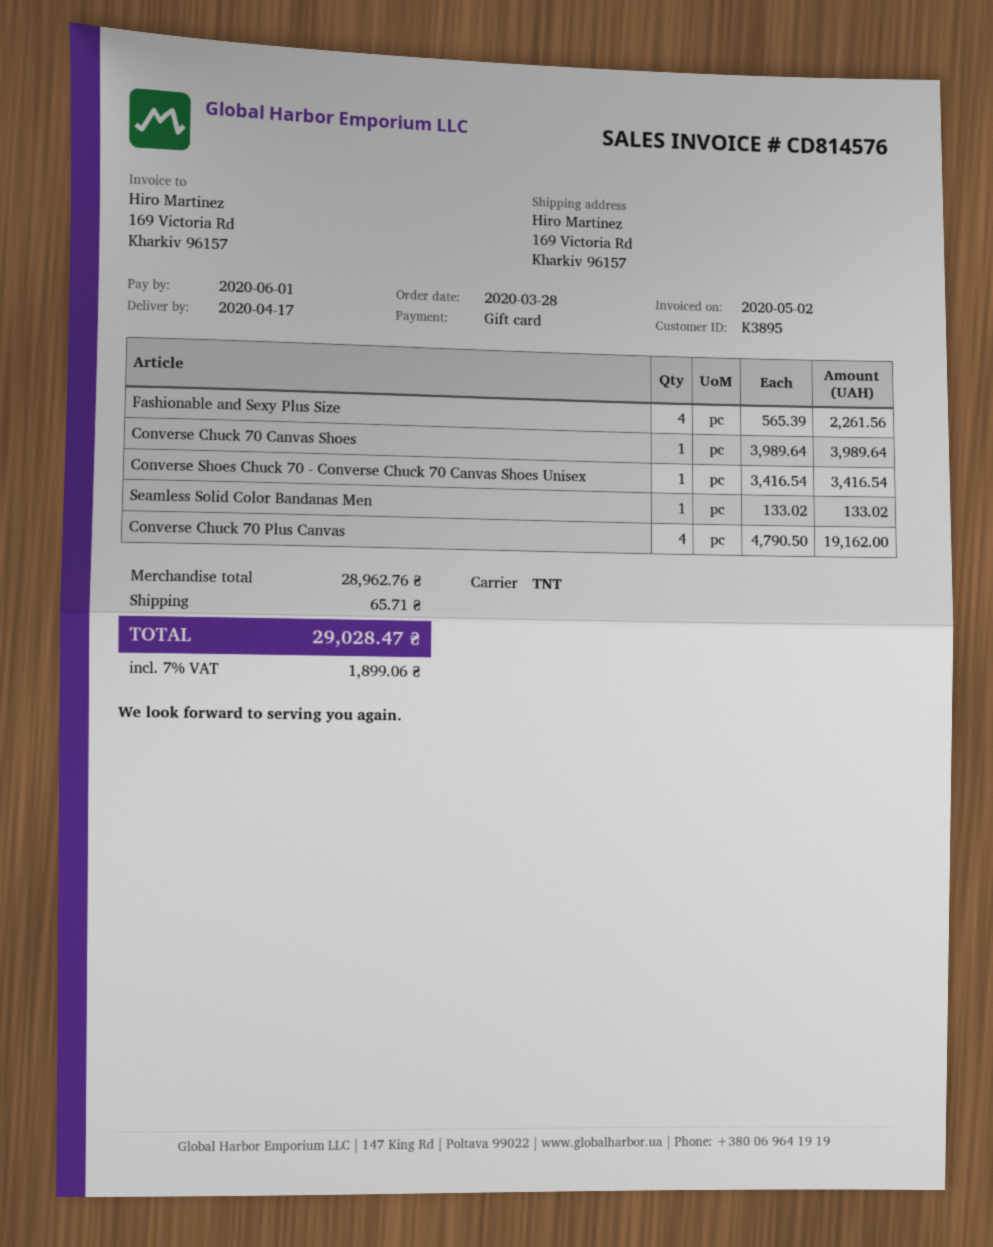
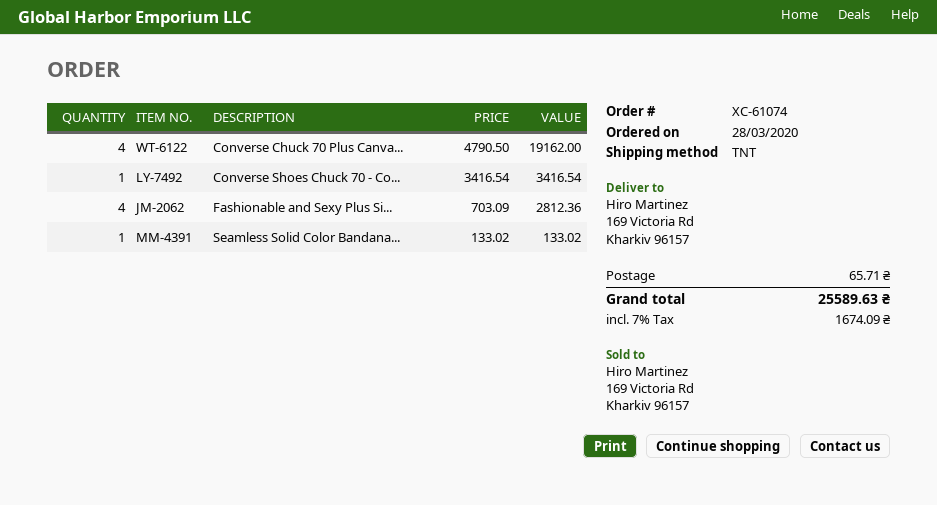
Fashionable and Sexy Plus Size: 4 x 565.39 = 2261.56 -> 4 x 703.09 = 2812.36
Converse Chuck 70 Canvas Shoes: 1 x 3989.64 = 3989.64 -> none
tax: 7% = 1899.06 -> 7% = 1674.09
total: 29028.47 -> 25589.63

